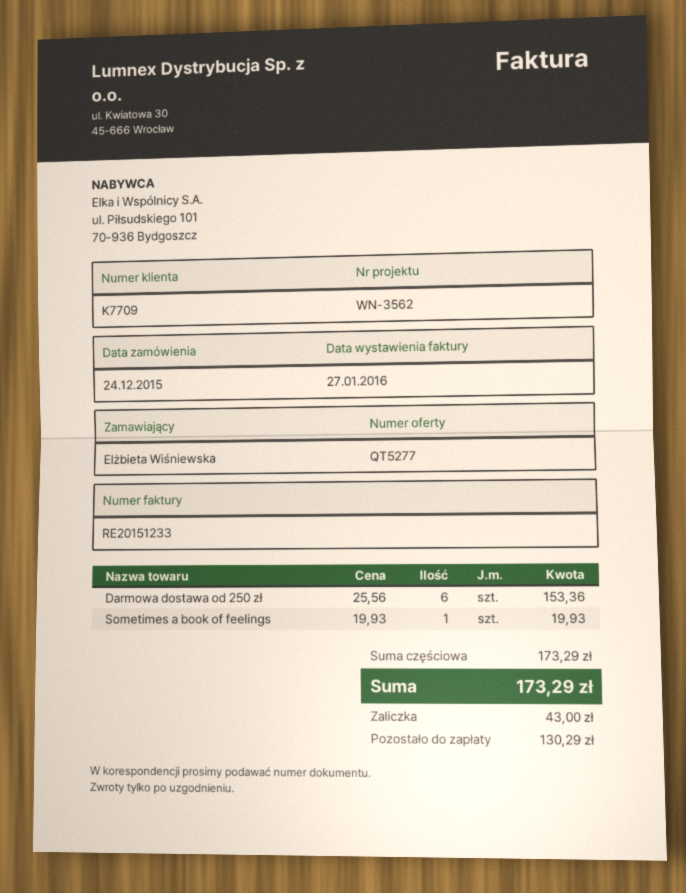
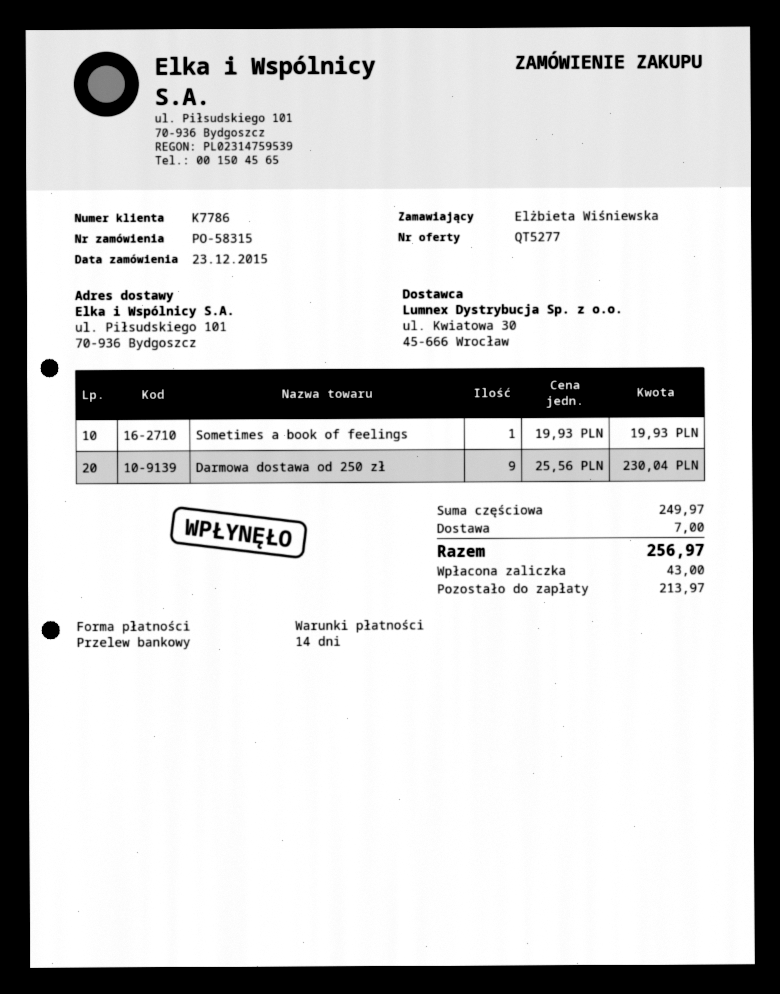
order date: 2015-12-24 -> 2015-12-23
customer number: K7709 -> K7786
Darmowa dostawa od 250 zł: 6 x 25.56 = 153.36 -> 9 x 25.56 = 230.04
subtotal: 173.29 -> 249.97
shipping: none -> 7.00
total: 173.29 -> 256.97
balance: 130.29 -> 213.97

